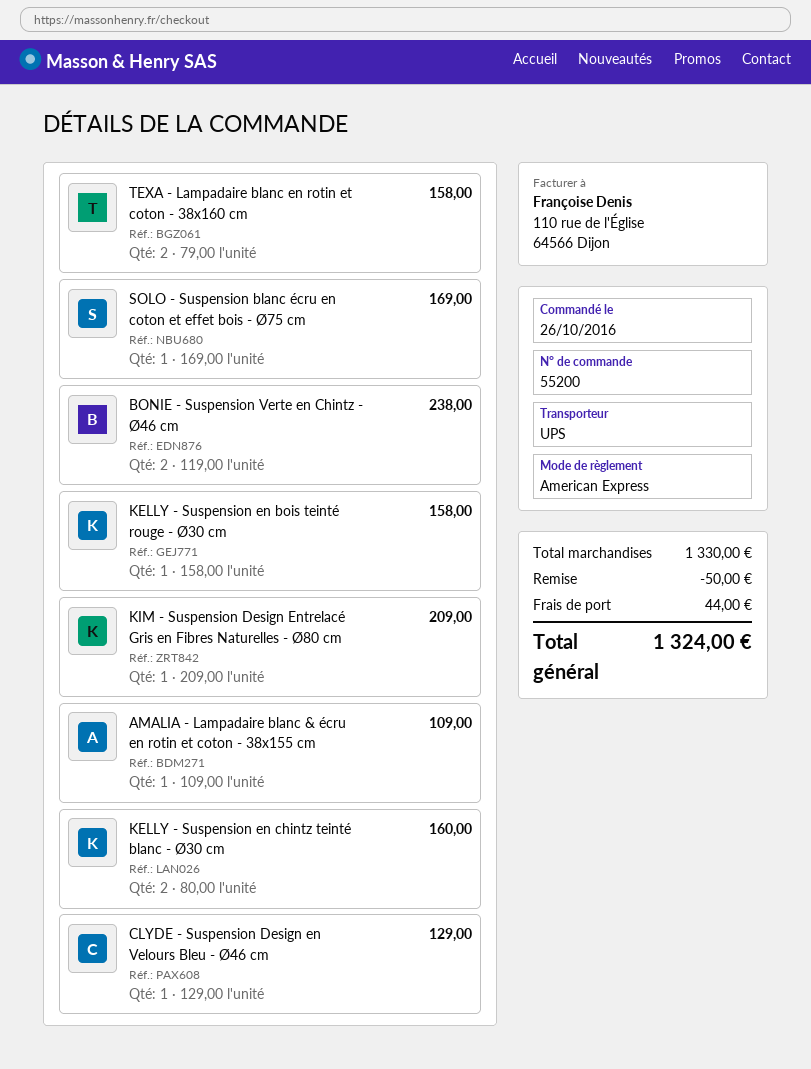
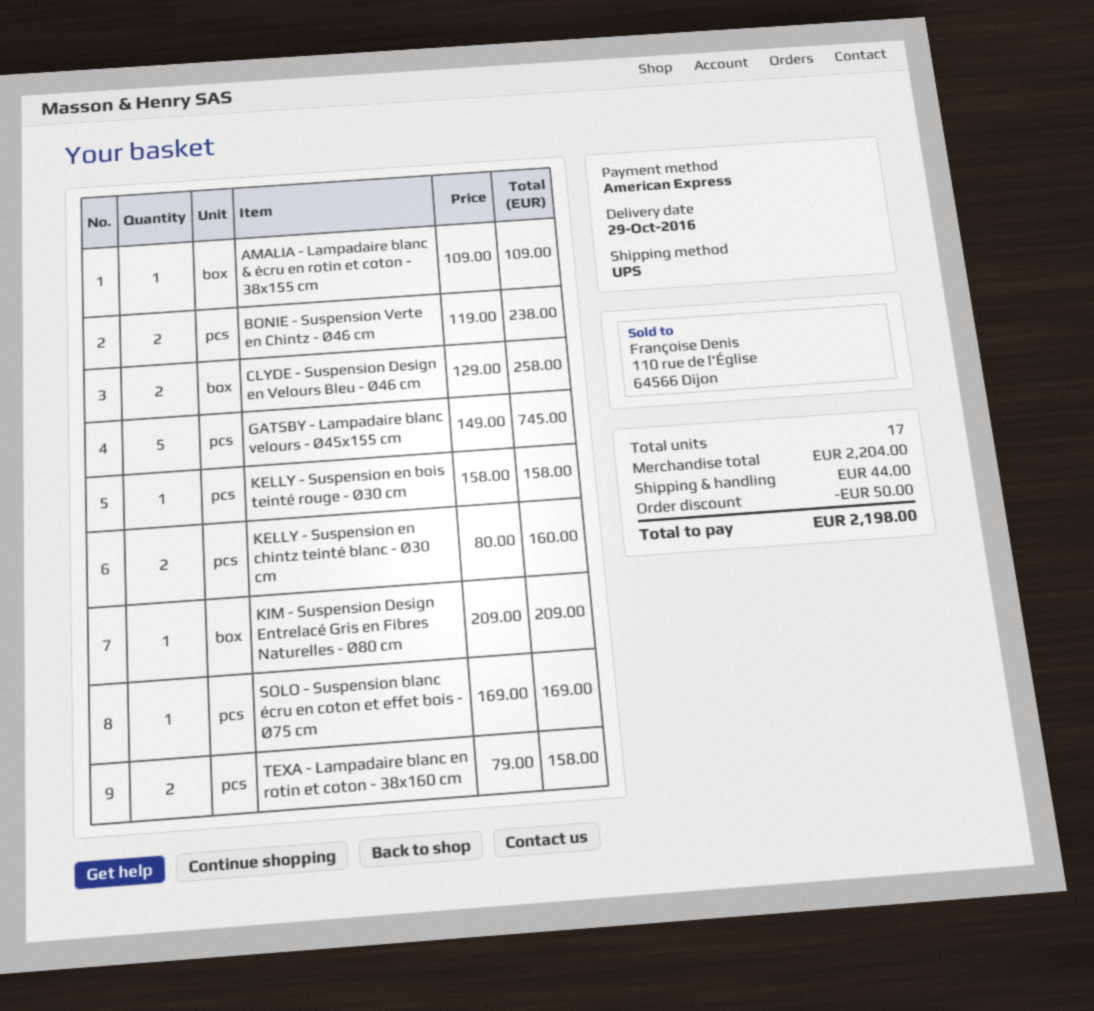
CLYDE - Suspension Design en Velours Bleu - Ø46 cm: 1 x 129.00 = 129.00 -> 2 x 129.00 = 258.00
GATSBY - Lampadaire blanc velours - Ø45x155 cm: none -> 5 x 149.00 = 745.00
subtotal: 1330.00 -> 2204.00
total: 1324.00 -> 2198.00

